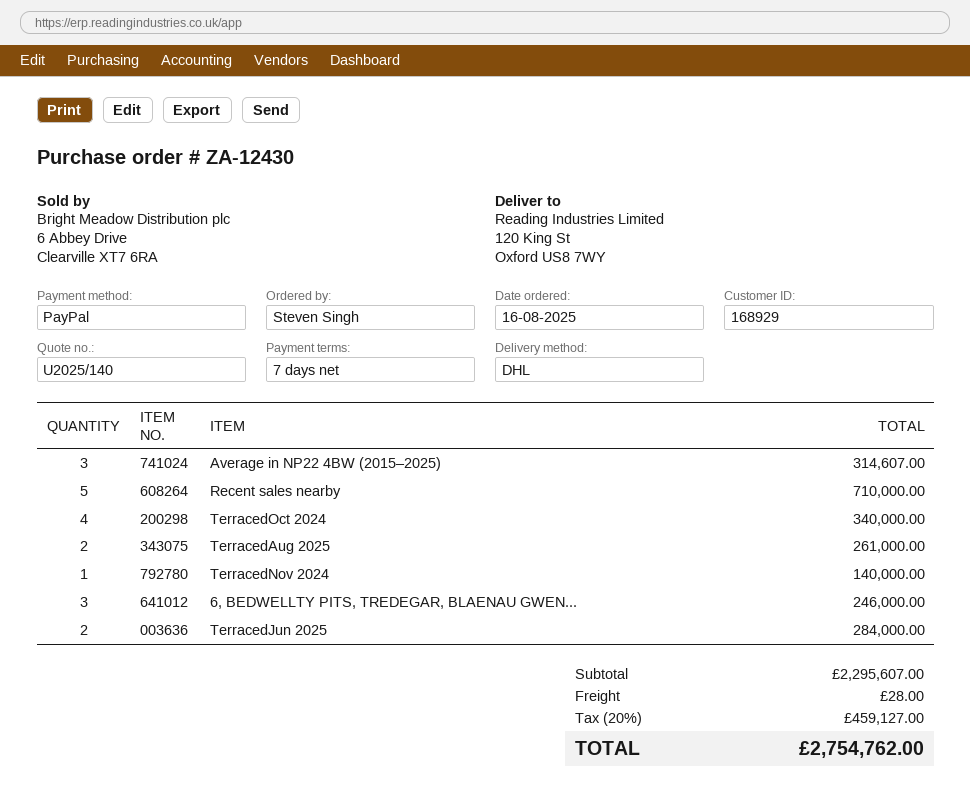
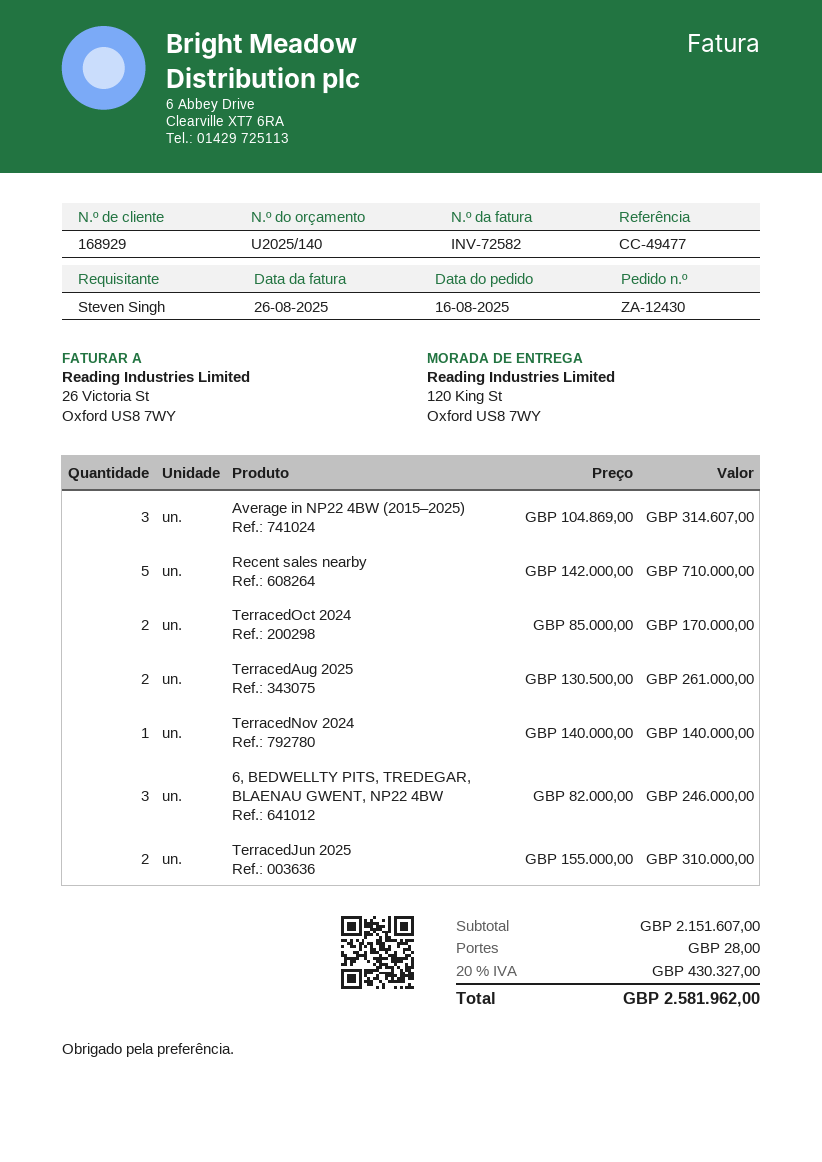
TerracedOct 2024: 4 for 340000.00 -> 2 for 170000.00
TerracedJun 2025: 2 for 284000.00 -> 2 for 310000.00
subtotal: 2295607.00 -> 2151607.00
tax: 20% = 459127.00 -> 20% = 430327.00
total: 2754762.00 -> 2581962.00

